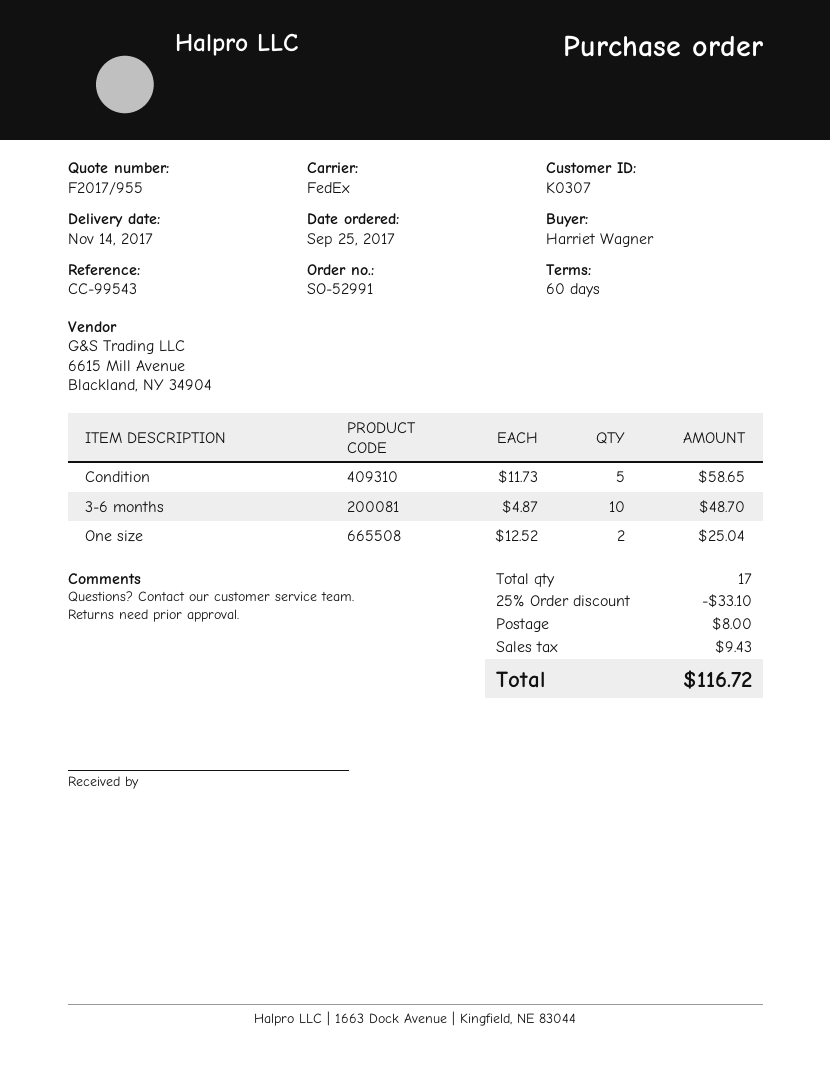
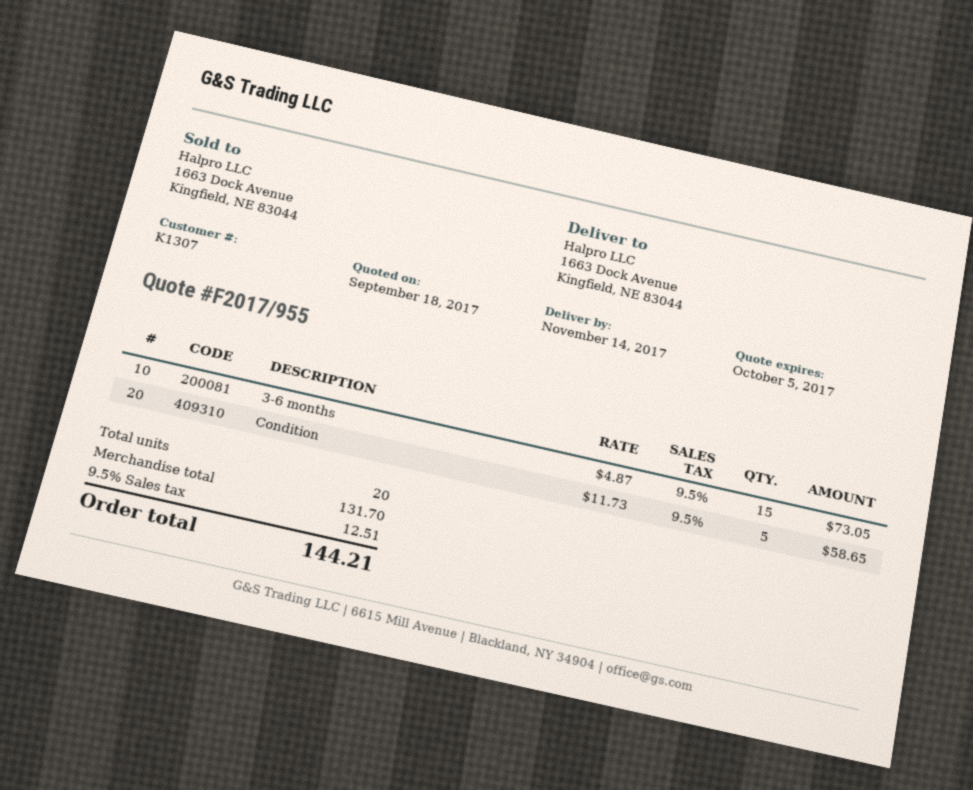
customer number: K0307 -> K1307
3-6 months: 10 x 4.87 = 48.70 -> 15 x 4.87 = 73.05
One size: 2 x 12.52 = 25.04 -> none
total quantity: 17 -> 20
discount: 25% = 33.10 -> none
shipping: 8.00 -> none
tax: 9.43 -> 12.51
total: 116.72 -> 144.21

